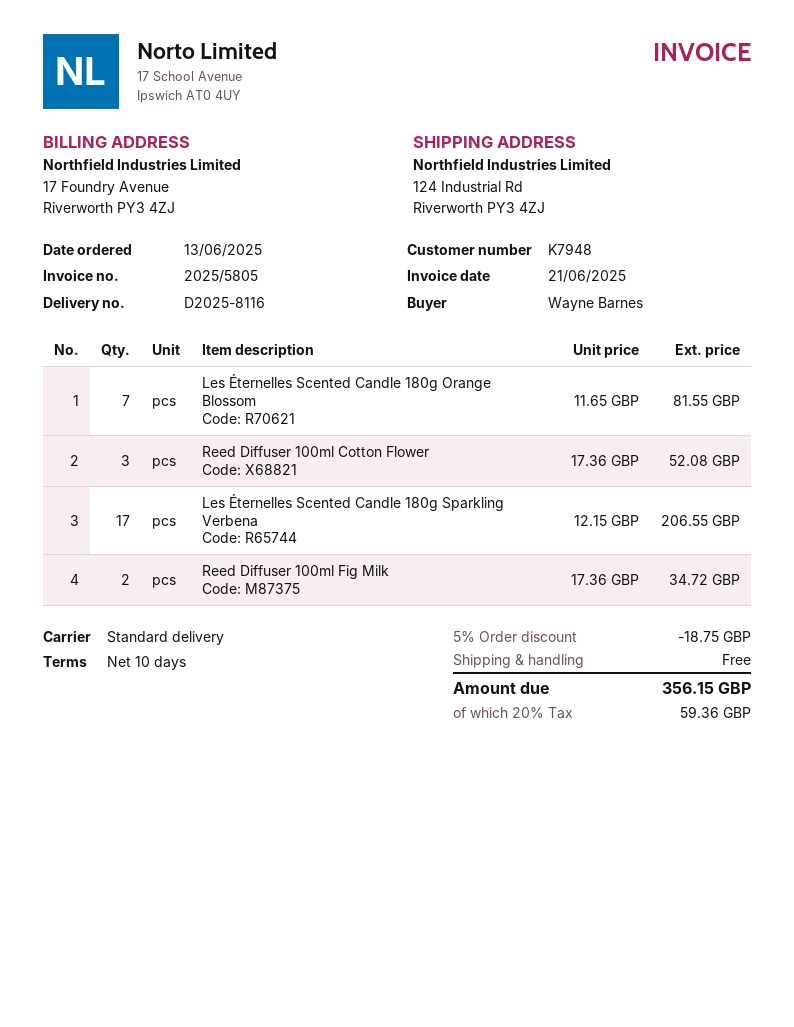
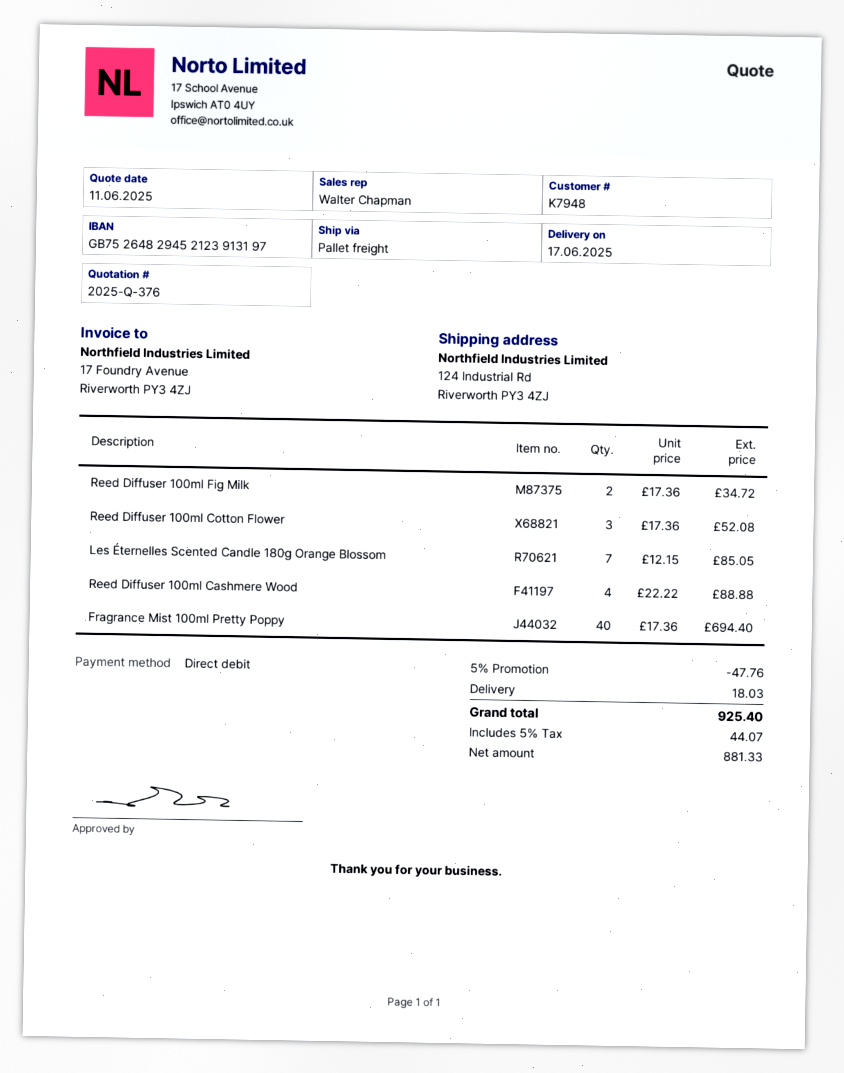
shipping method: standard -> pallet freight
Les Éternelles Scented Candle 180g Orange Blossom: 7 x 11.65 = 81.55 -> 7 x 12.15 = 85.05
Les Éternelles Scented Candle 180g Sparkling Verbena: 17 x 12.15 = 206.55 -> none
Reed Diffuser 100ml Cashmere Wood: none -> 4 x 22.22 = 88.88
Fragrance Mist 100ml Pretty Poppy: none -> 40 x 17.36 = 694.40
discount: 5% = 18.75 -> 5% = 47.76
shipping: 0.00 -> 18.03
tax: 20% = 59.36 -> 5% = 44.07
total: 356.15 -> 925.40

